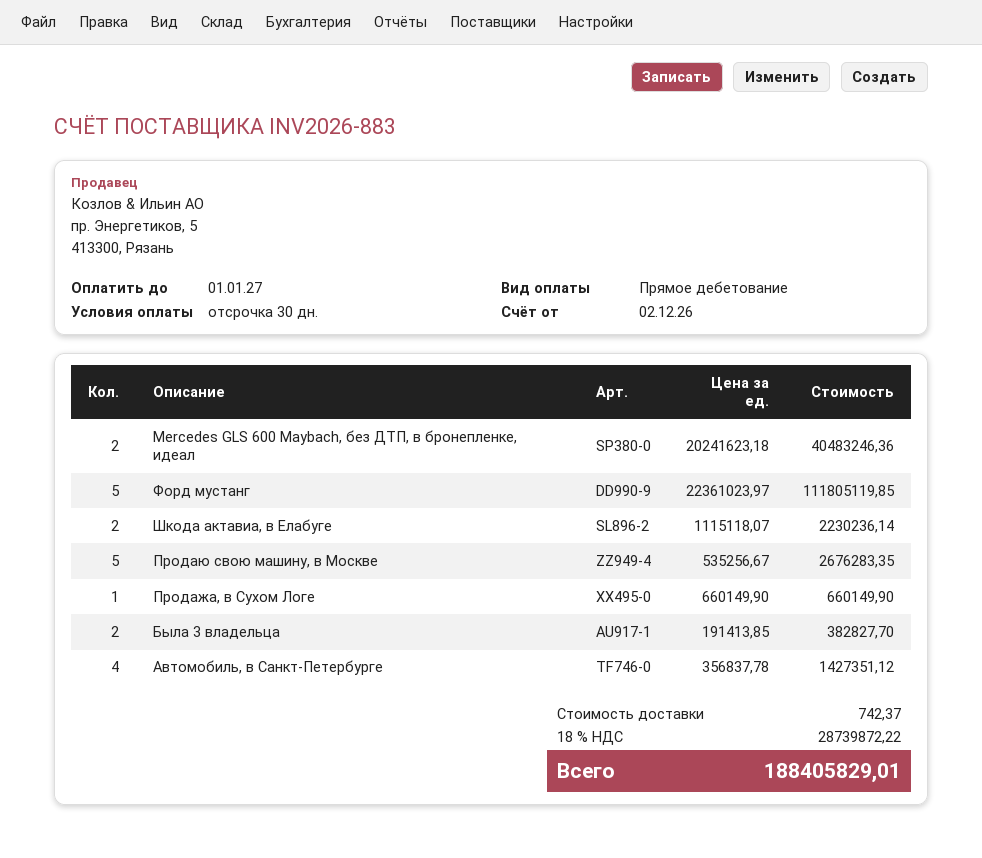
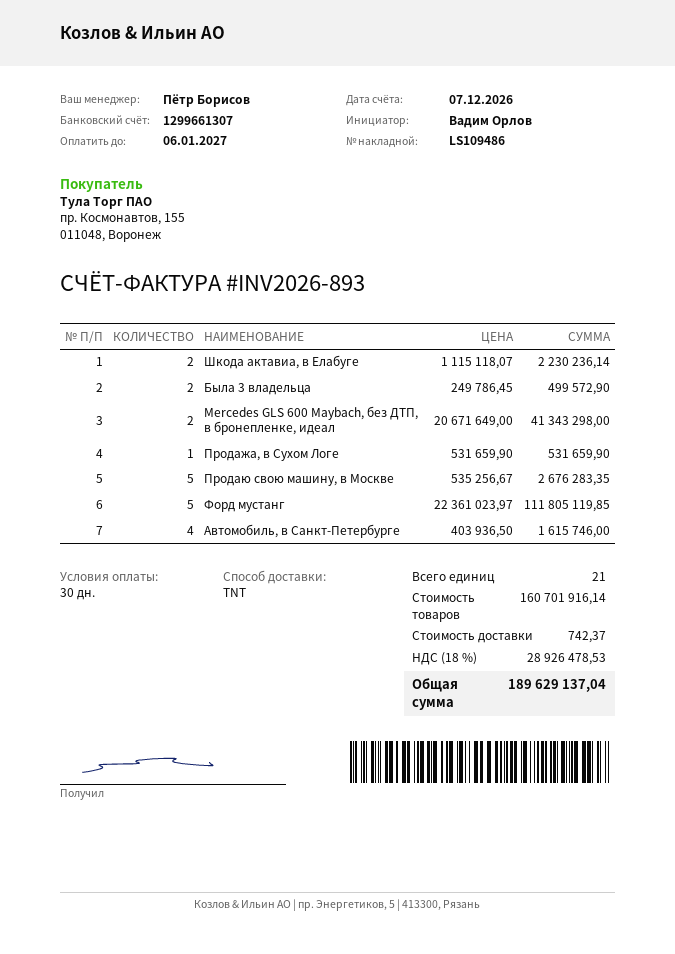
invoice number: INV2026-883 -> INV2026-893
invoice date: 2026-12-02 -> 2026-12-07
due date: 2027-01-01 -> 2027-01-06
Mercedes GLS 600 Maybach, без ДТП, в бронепленке, идеал: 2 x 20241623.18 = 40483246.36 -> 2 x 20671649.00 = 41343298.00
Продажа, в Сухом Логе: 1 x 660149.90 = 660149.90 -> 1 x 531659.90 = 531659.90
Была 3 владельца: 2 x 191413.85 = 382827.70 -> 2 x 249786.45 = 499572.90
Автомобиль, в Санкт-Петербурге: 4 x 356837.78 = 1427351.12 -> 4 x 403936.50 = 1615746.00
tax: 18% = 28739872.22 -> 18% = 28926478.53
total: 188405829.01 -> 189629137.04

